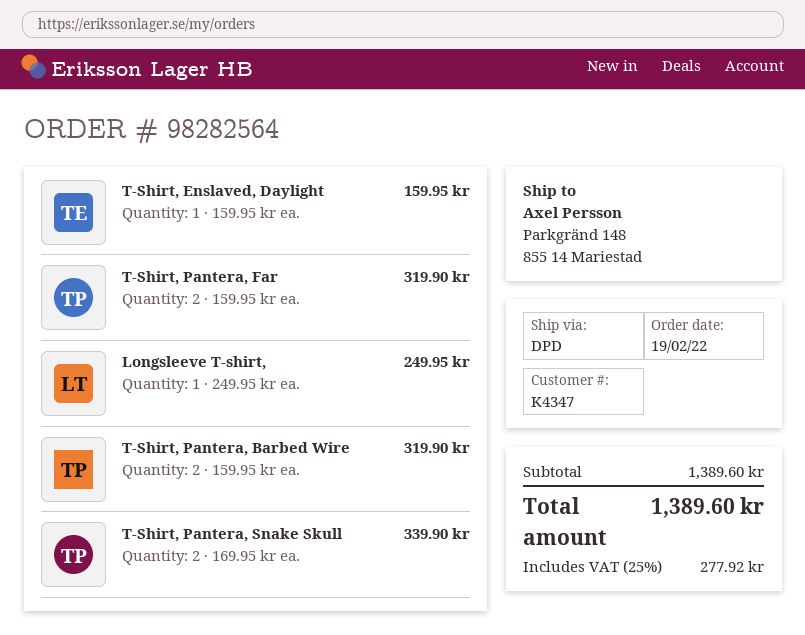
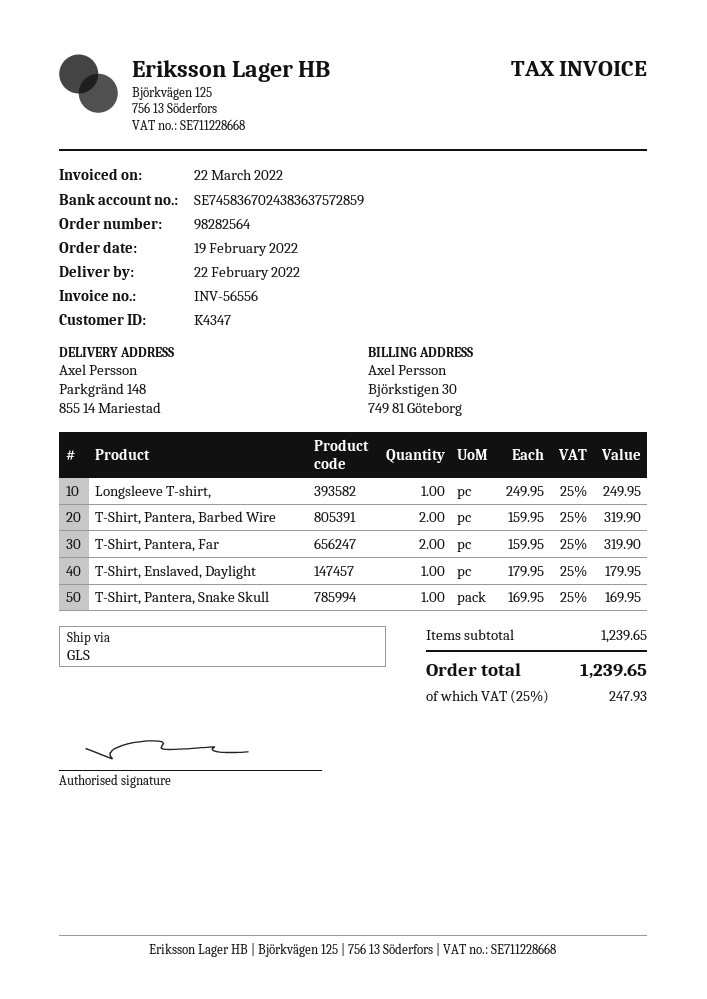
shipping method: DPD -> GLS
T-Shirt, Enslaved, Daylight: 1 x 159.95 = 159.95 -> 1 x 179.95 = 179.95
T-Shirt, Pantera, Snake Skull: 2 x 169.95 = 339.90 -> 1 x 169.95 = 169.95
subtotal: 1389.60 -> 1239.65
tax: 25% = 277.92 -> 25% = 247.93
total: 1389.60 -> 1239.65

